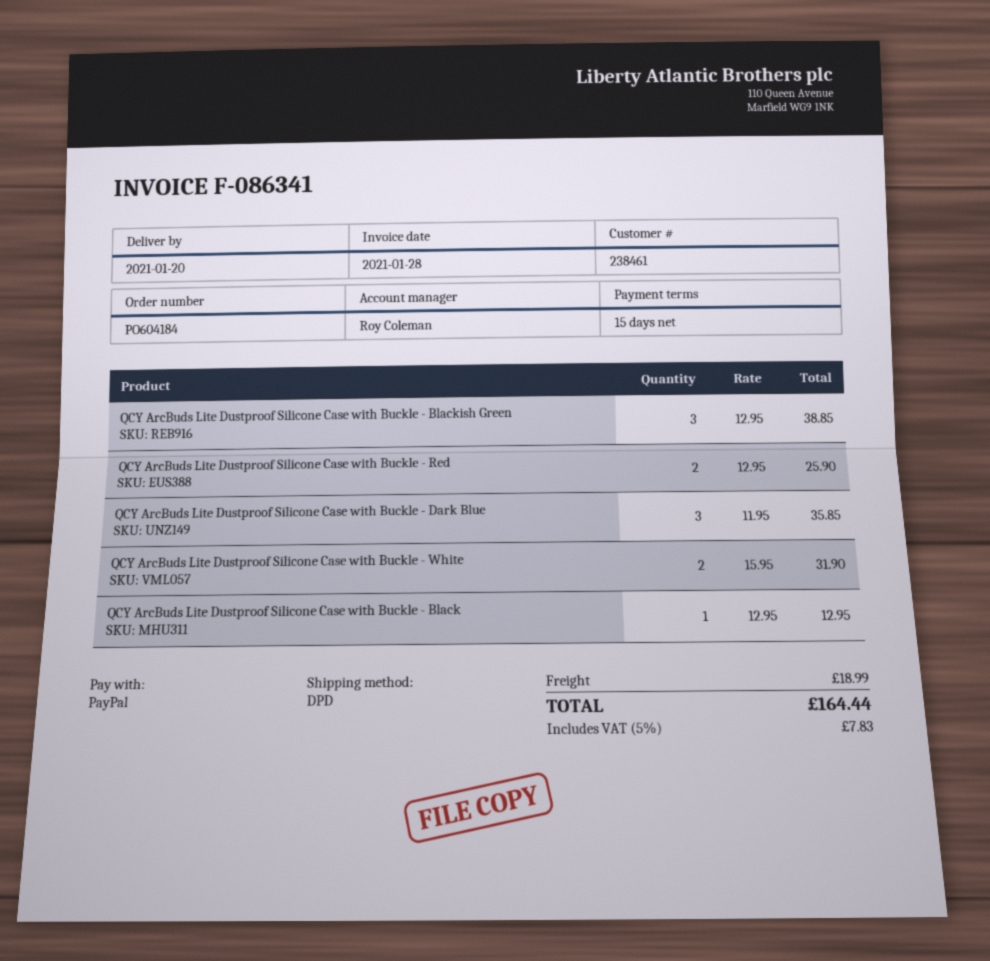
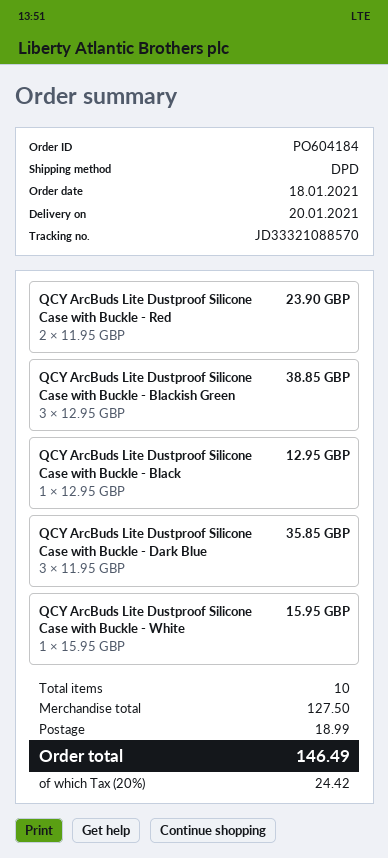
QCY ArcBuds Lite Dustproof Silicone Case with Buckle - Red: 2 x 12.95 = 25.90 -> 2 x 11.95 = 23.90
QCY ArcBuds Lite Dustproof Silicone Case with Buckle - White: 2 x 15.95 = 31.90 -> 1 x 15.95 = 15.95
tax: 5% = 7.83 -> 20% = 24.42
total: 164.44 -> 146.49

